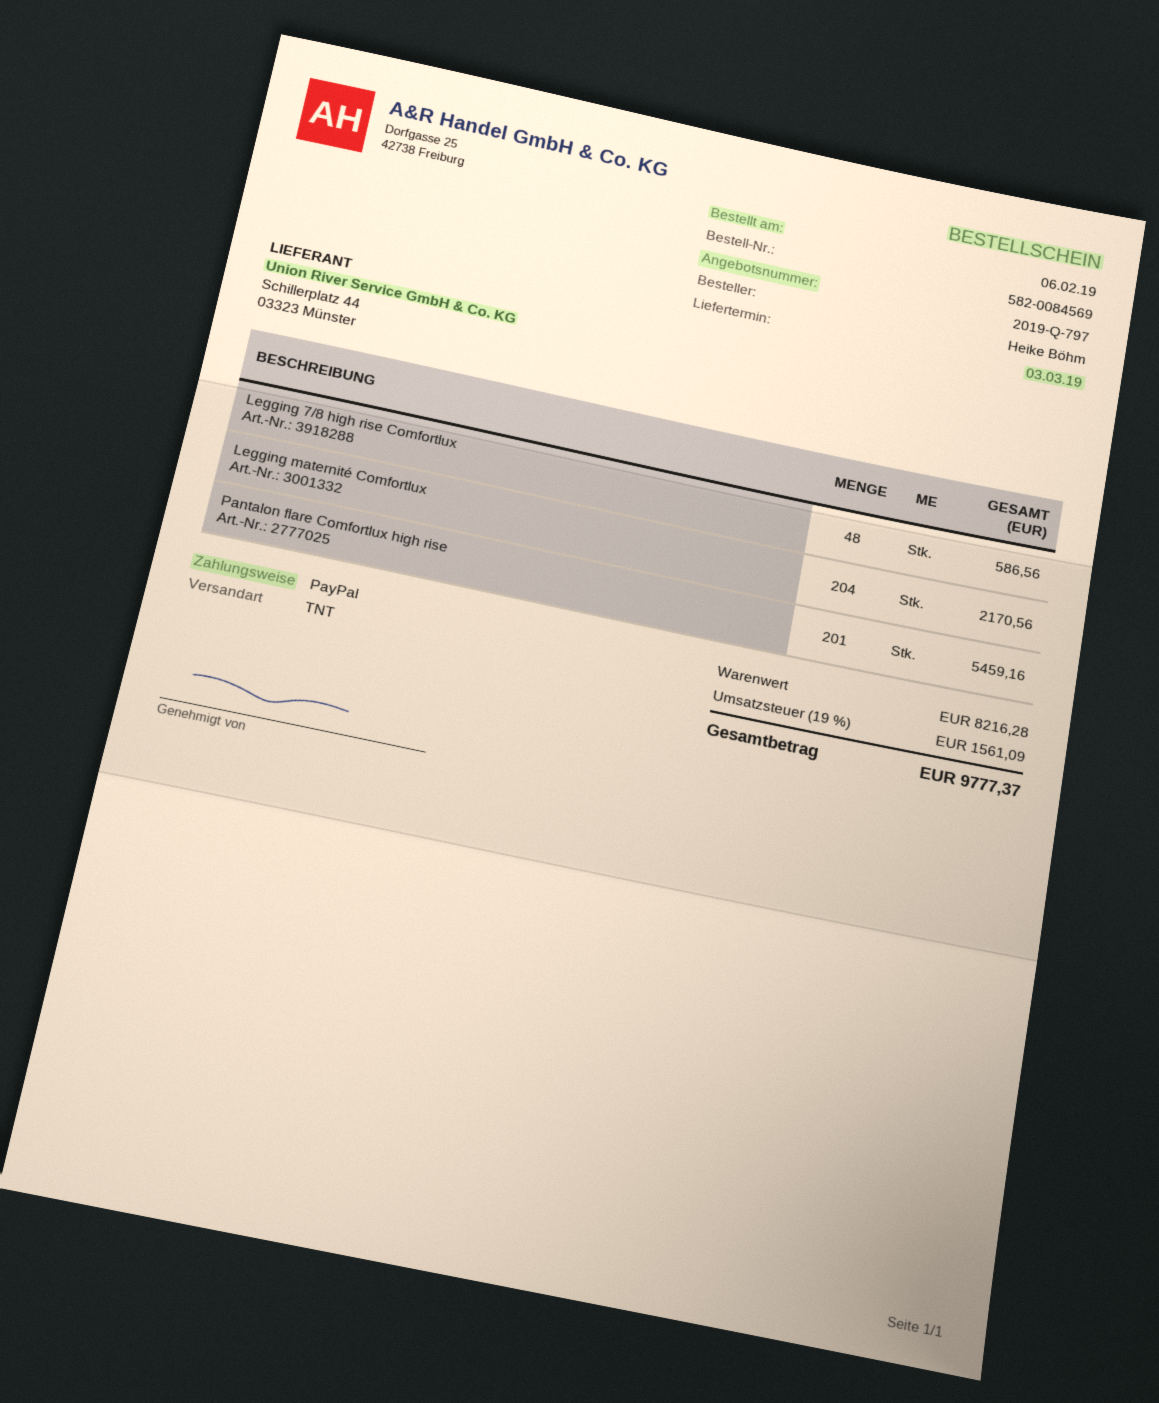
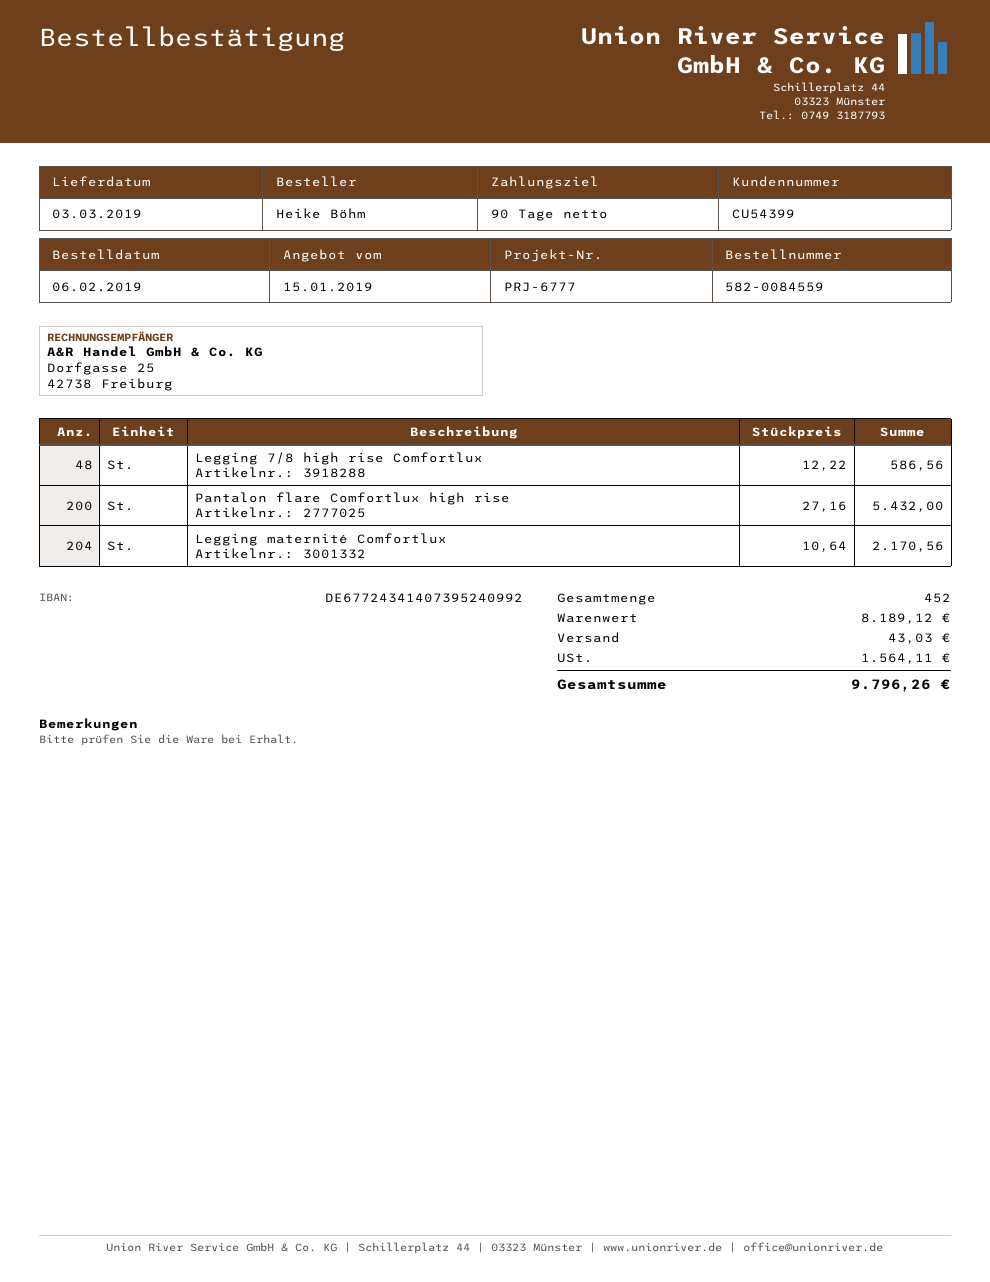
order number: 582-0084569 -> 582-0084559
Pantalon flare Comfortlux high rise: 201 for 5459.16 -> 200 for 5432.00
subtotal: 8216.28 -> 8189.12
shipping: none -> 43.03
tax: 1561.09 -> 1564.11
total: 9777.37 -> 9796.26

